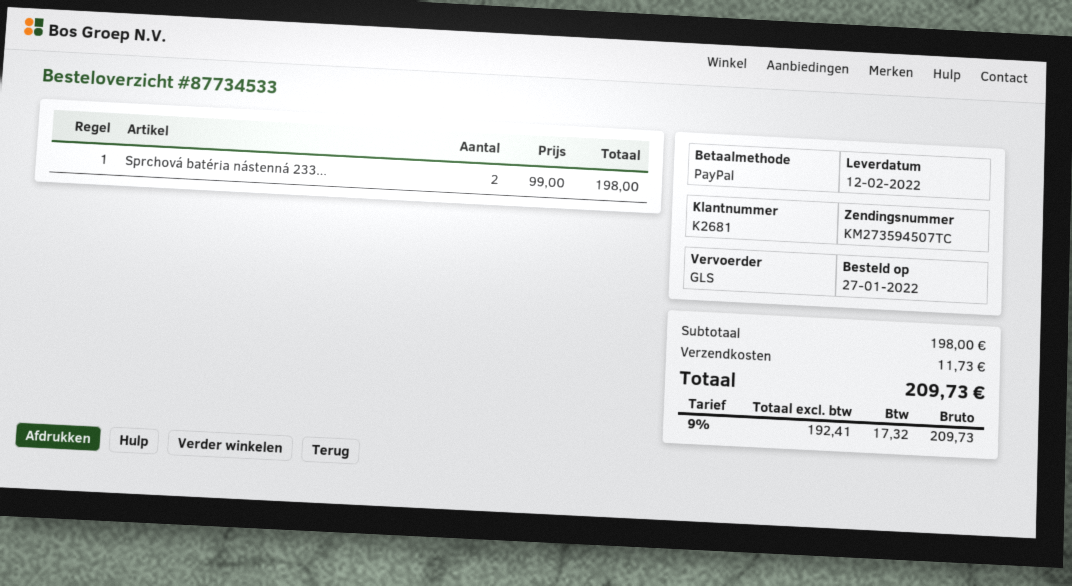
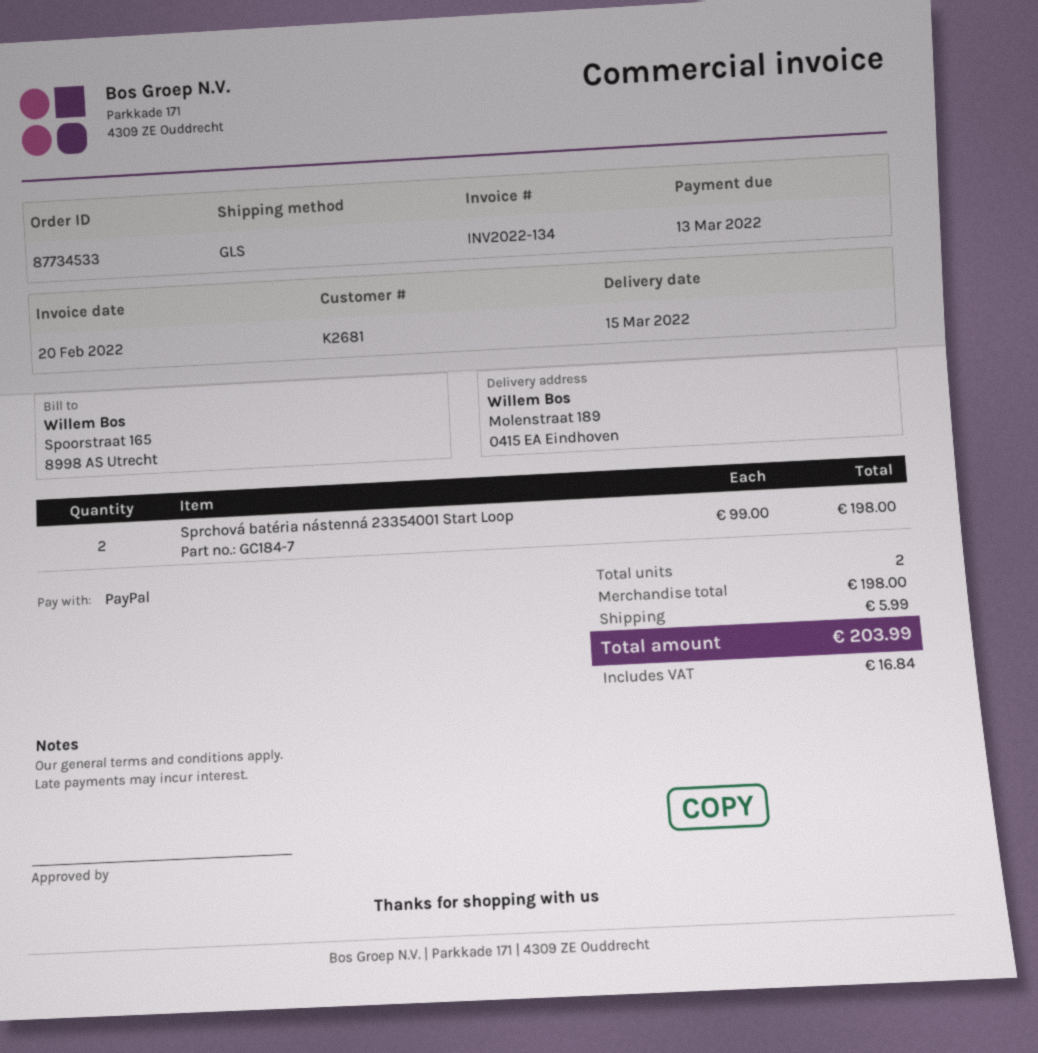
delivery date: 2022-02-12 -> 2022-03-15
shipping: 11.73 -> 5.99
tax: 17.32 -> 16.84
total: 209.73 -> 203.99

